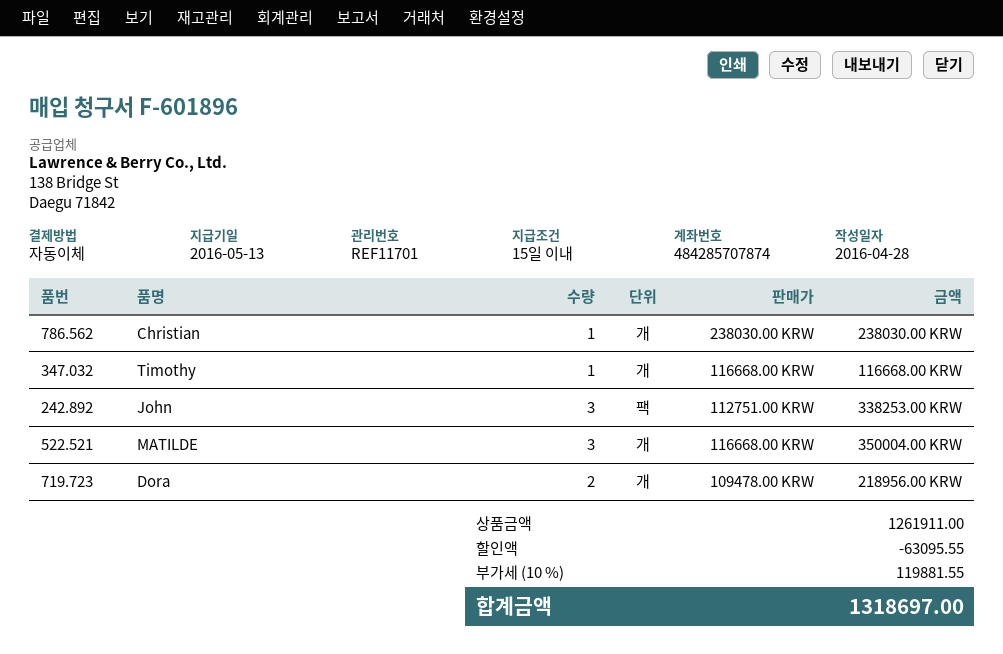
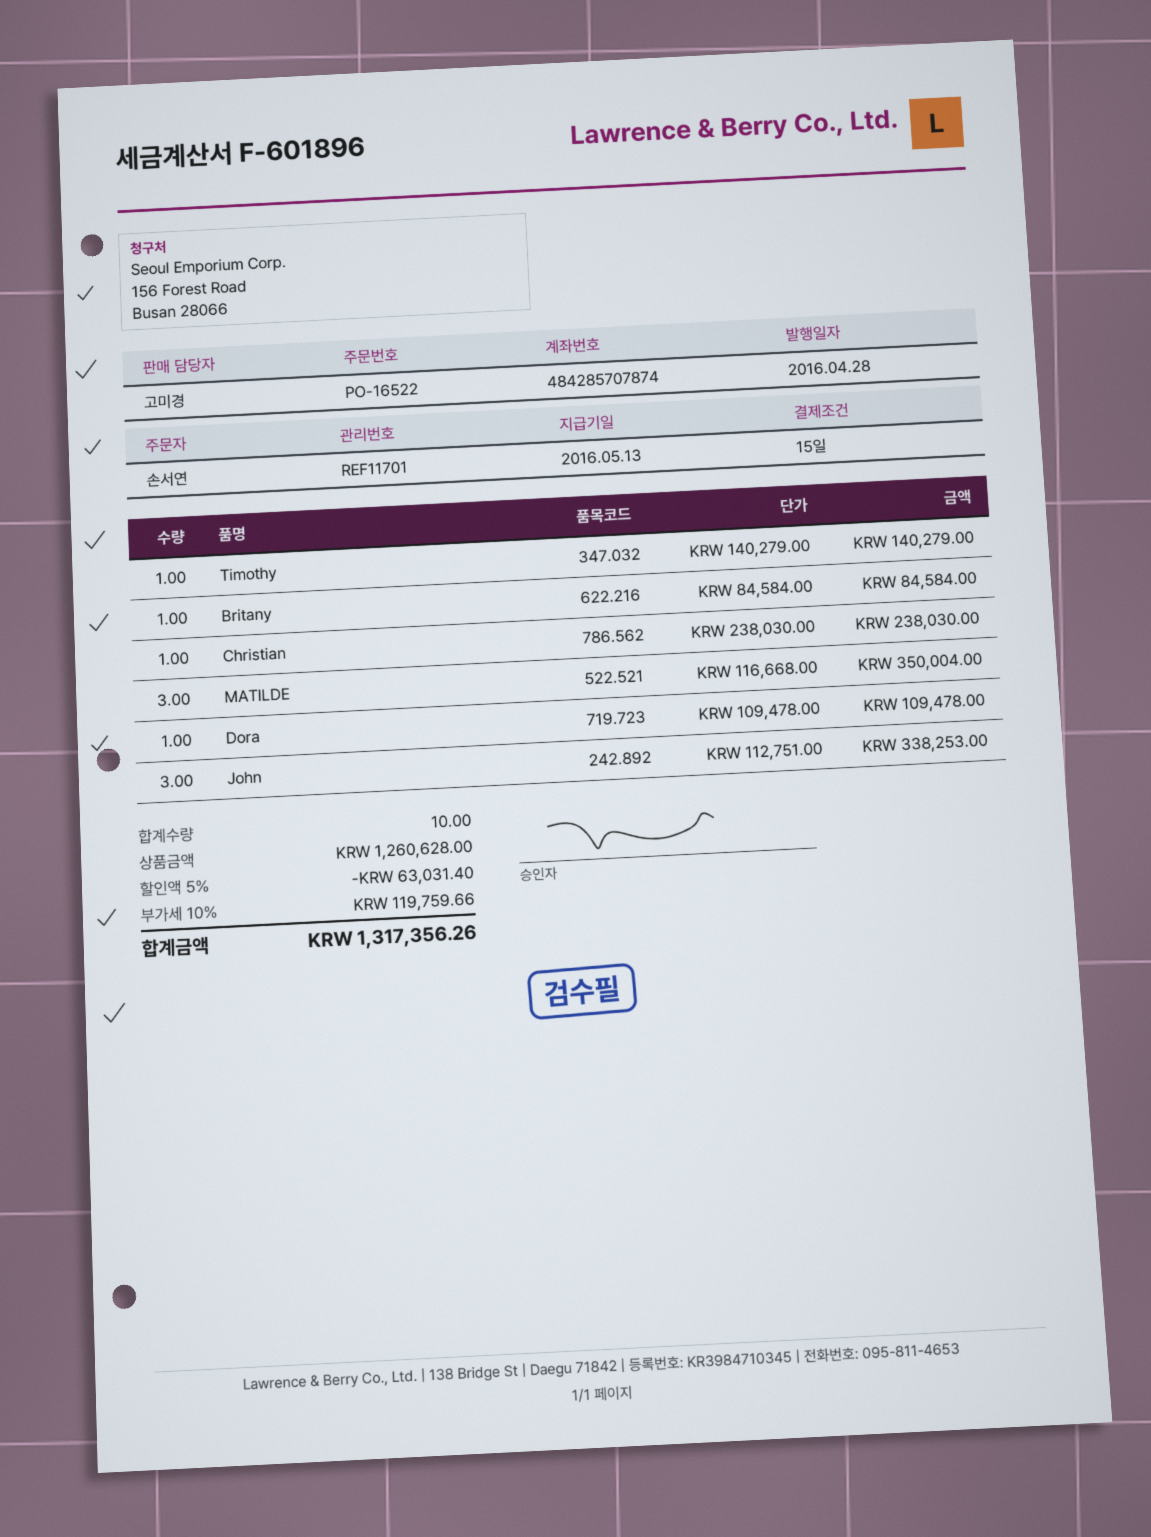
Timothy: 1 x 116668.00 = 116668.00 -> 1 x 140279.00 = 140279.00
Dora: 2 x 109478.00 = 218956.00 -> 1 x 109478.00 = 109478.00
Britany: none -> 1 x 84584.00 = 84584.00
subtotal: 1261911.00 -> 1260628.00
discount: 63095.55 -> 63031.40
tax: 10% = 119881.55 -> 10% = 119759.66
total: 1318697.00 -> 1317356.26

